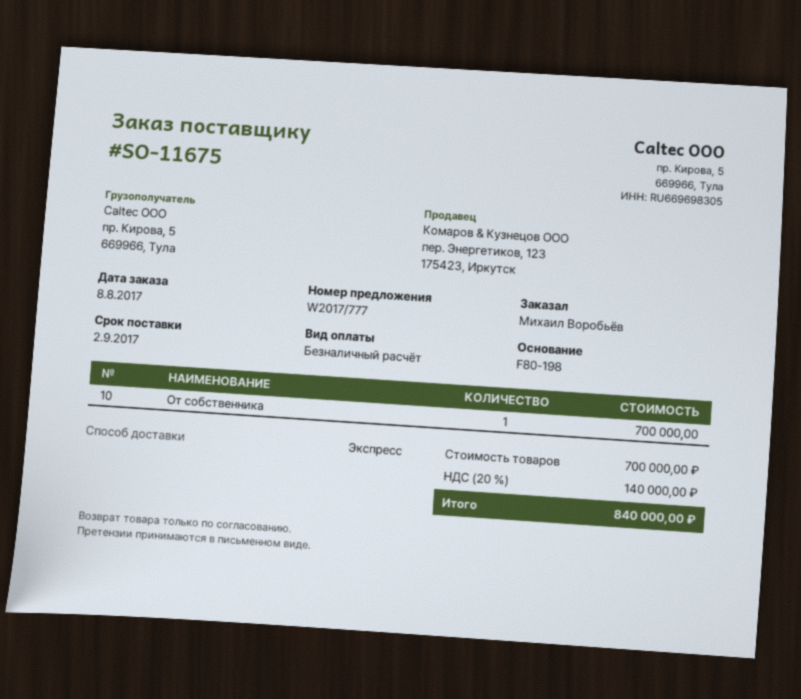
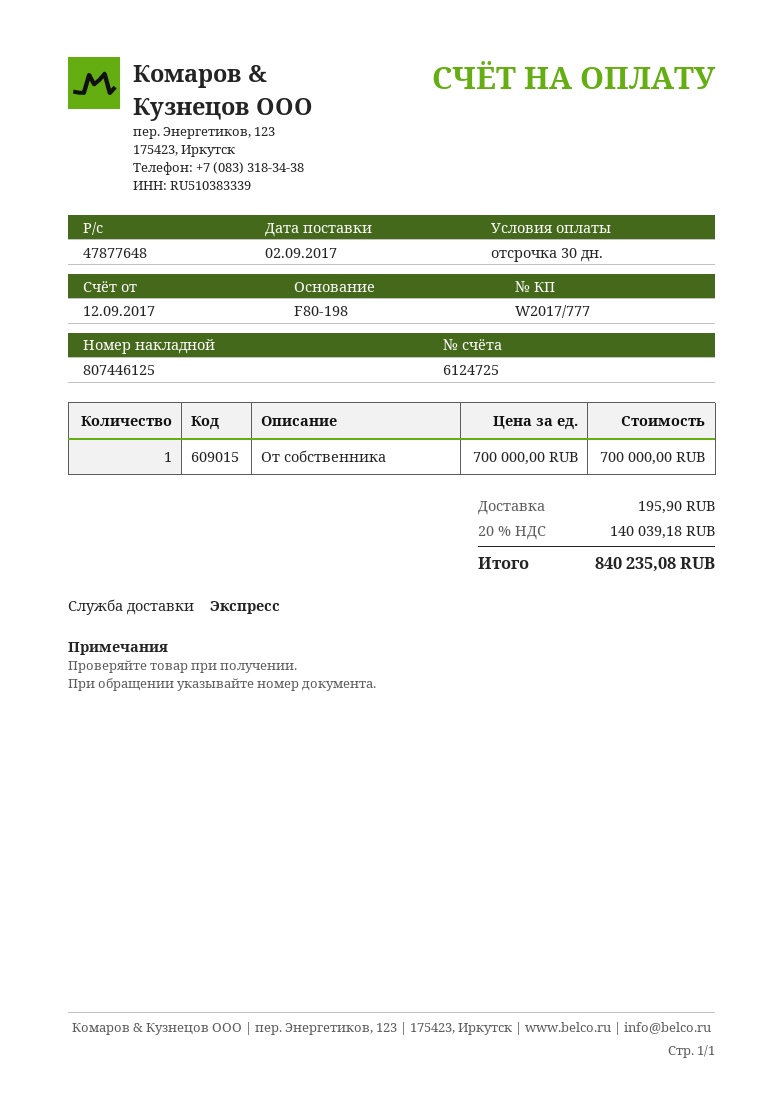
shipping: none -> 195.90
tax: 20% = 140000.00 -> 20% = 140039.18
total: 840000.00 -> 840235.08

